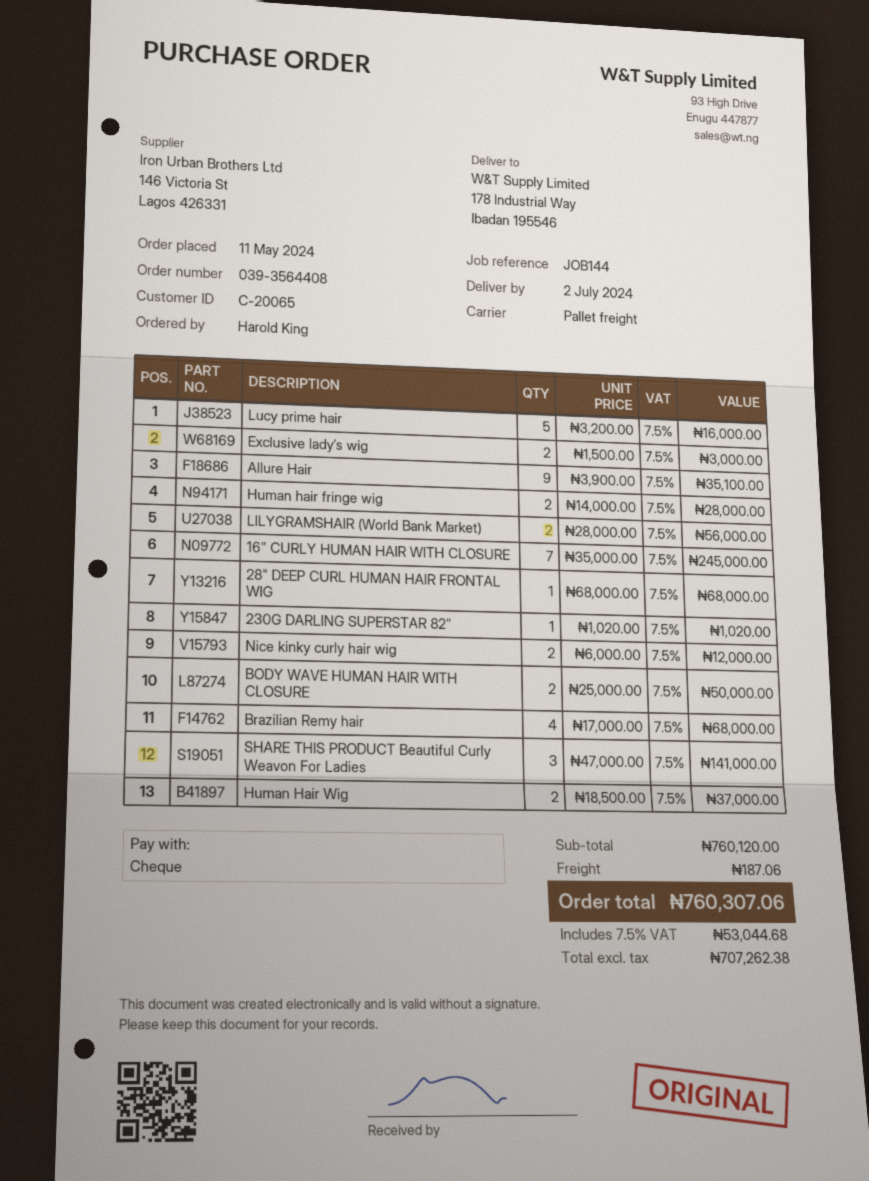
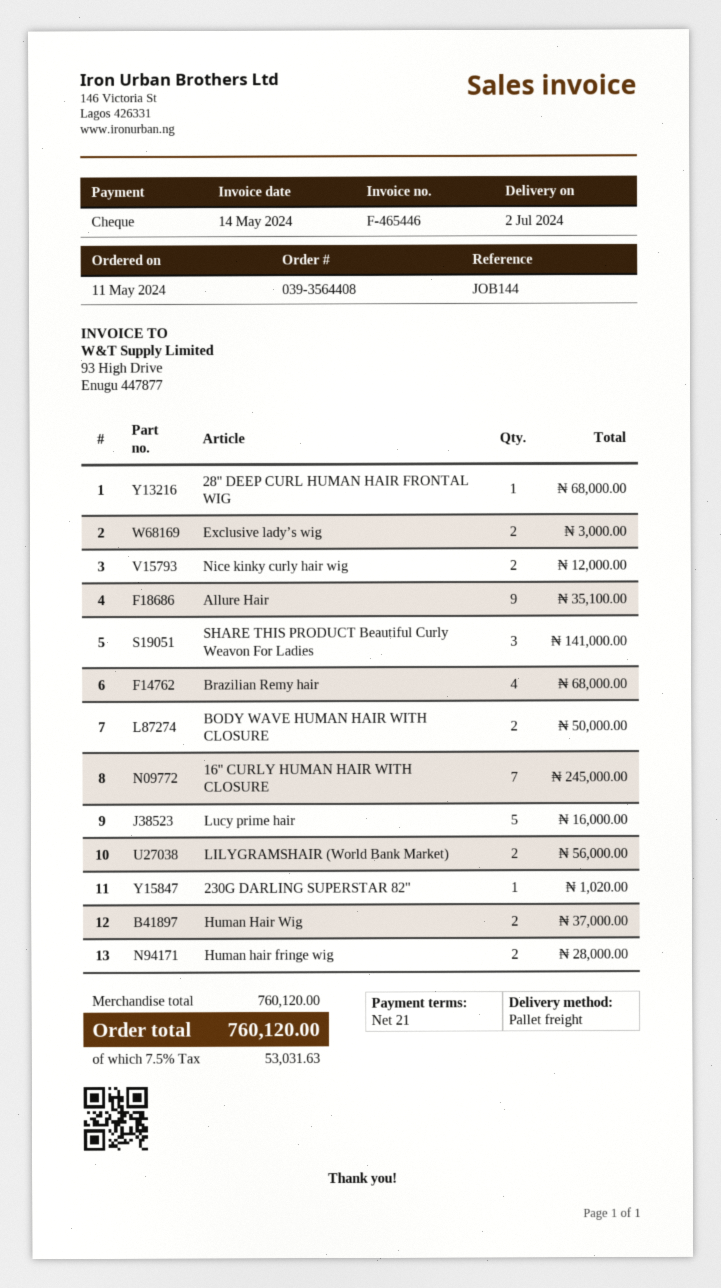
shipping: 187.06 -> none
tax: 7.5% = 53044.68 -> 7.5% = 53031.63
total: 760307.06 -> 760120.00

